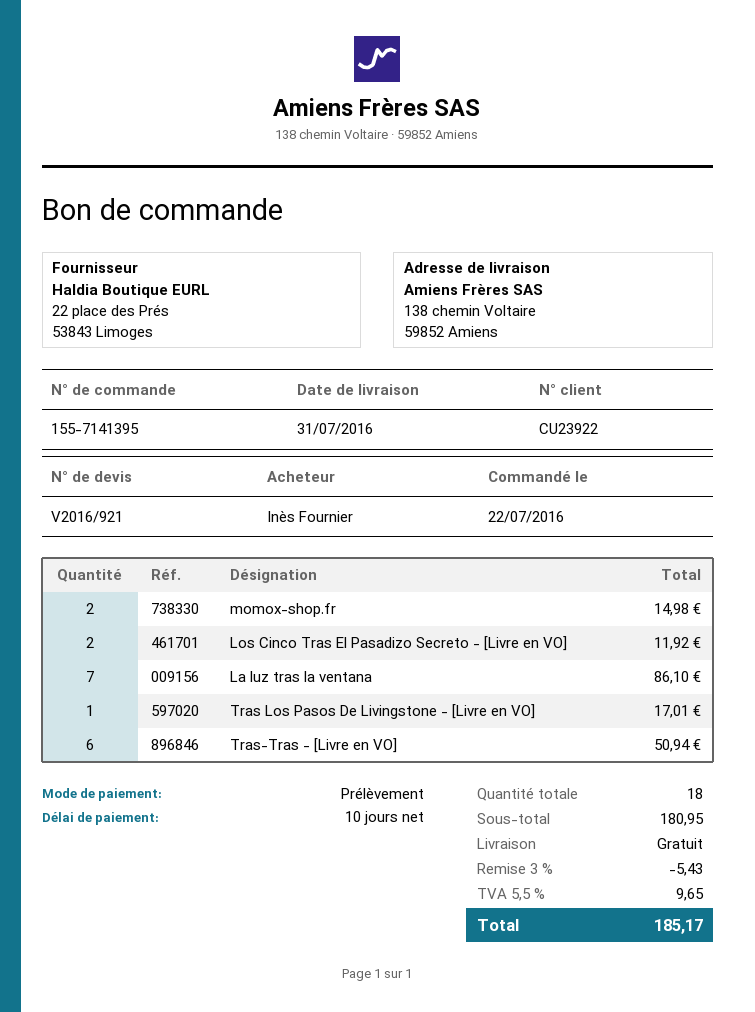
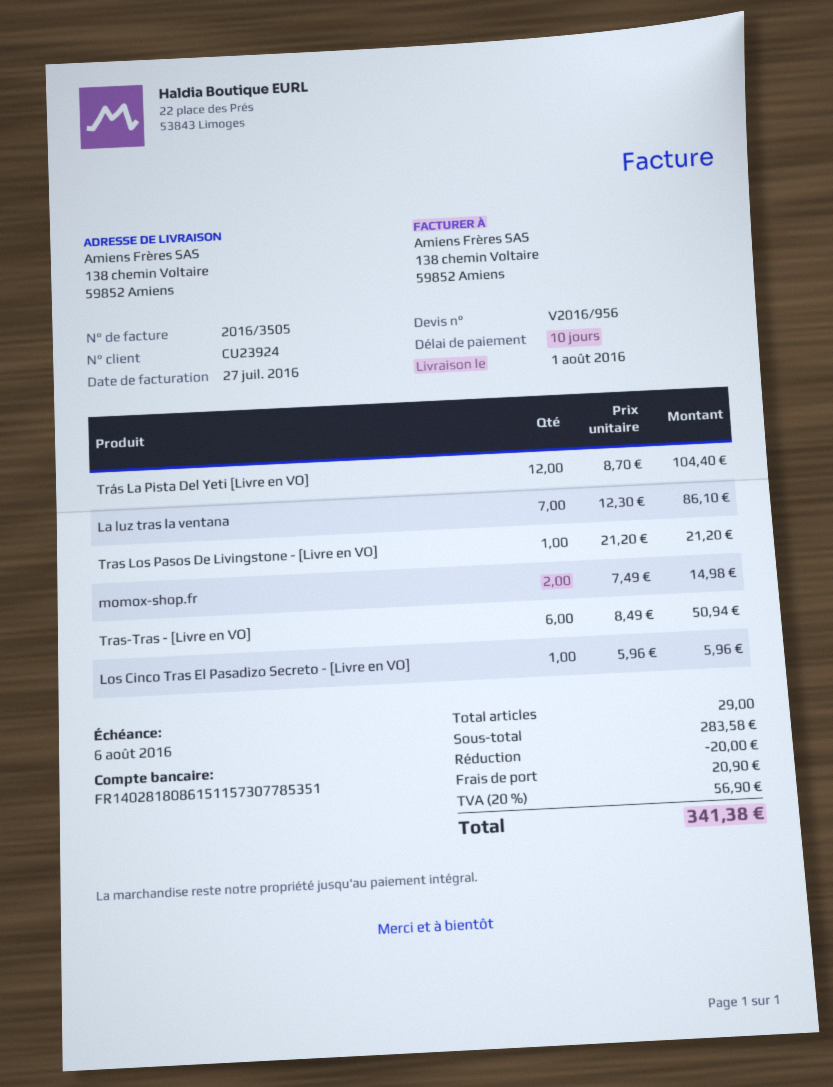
quote number: V2016/921 -> V2016/956
delivery date: 2016-07-31 -> 2016-08-01
customer number: CU23922 -> CU23924
Los Cinco Tras El Pasadizo Secreto - [Livre en VO]: 2 for 11.92 -> 1 for 5.96
Tras Los Pasos De Livingstone - [Livre en VO]: 1 for 17.01 -> 1 for 21.20
Trás La Pista Del Yeti [Livre en VO]: none -> 12 for 104.40
total quantity: 18 -> 29
subtotal: 180.95 -> 283.58
discount: 5.43 -> 20.00
shipping: 0.00 -> 20.90
tax: 5.5% = 9.65 -> 20% = 56.90
total: 185.17 -> 341.38

